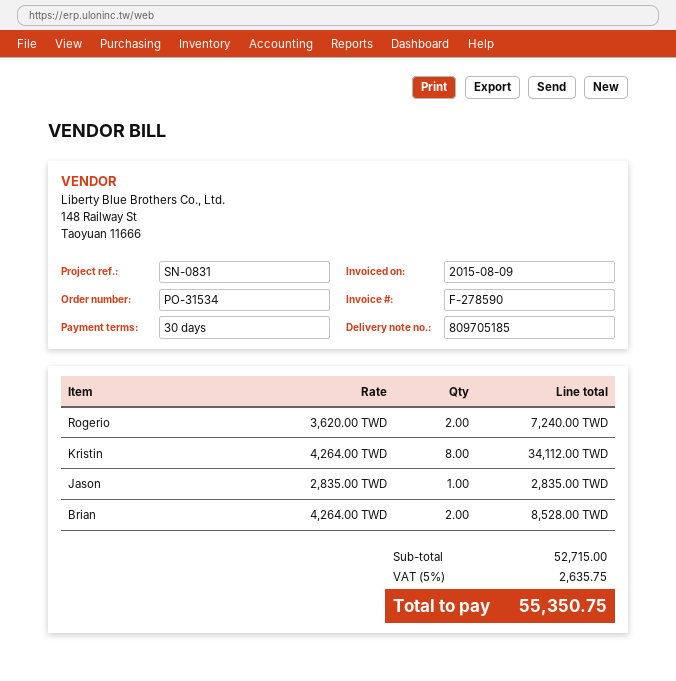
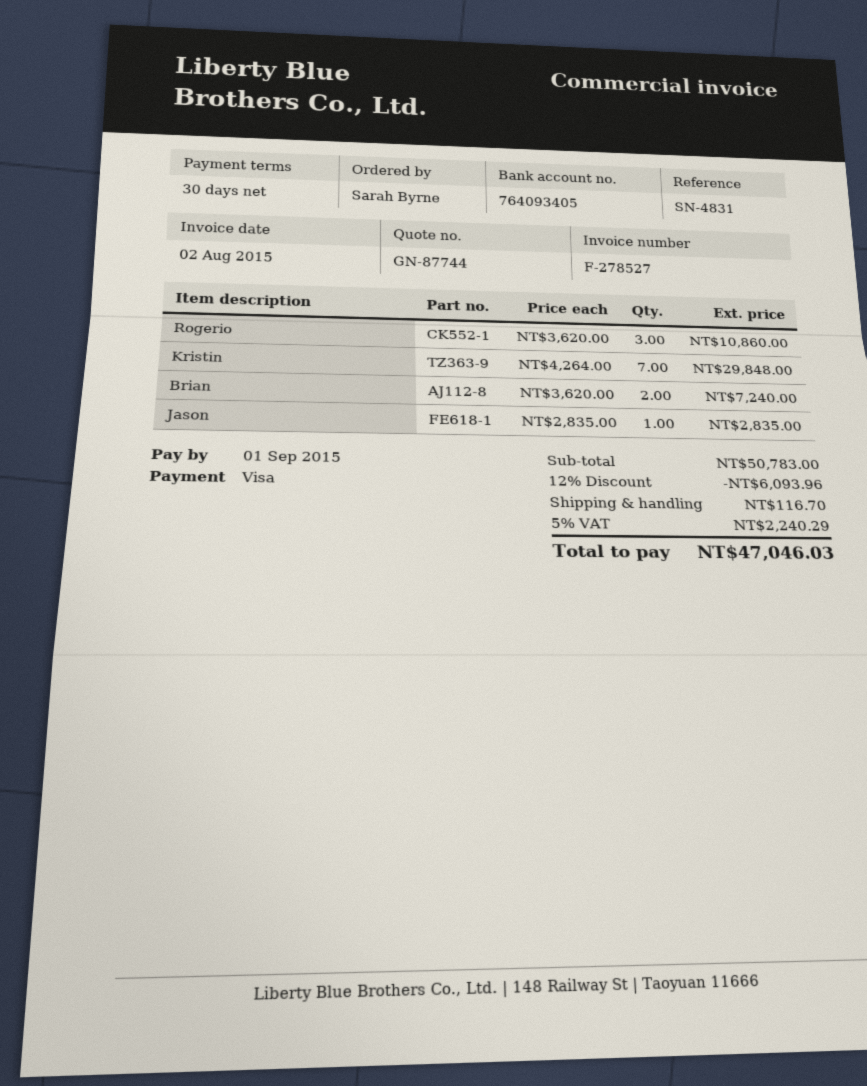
invoice number: F-278590 -> F-278527
invoice date: 2015-08-09 -> 2015-08-02
reference: SN-0831 -> SN-4831
Rogerio: 2 x 3620.00 = 7240.00 -> 3 x 3620.00 = 10860.00
Kristin: 8 x 4264.00 = 34112.00 -> 7 x 4264.00 = 29848.00
Brian: 2 x 4264.00 = 8528.00 -> 2 x 3620.00 = 7240.00
subtotal: 52715.00 -> 50783.00
discount: none -> 12% = 6093.96
shipping: none -> 116.70
tax: 5% = 2635.75 -> 5% = 2240.29
total: 55350.75 -> 47046.03

